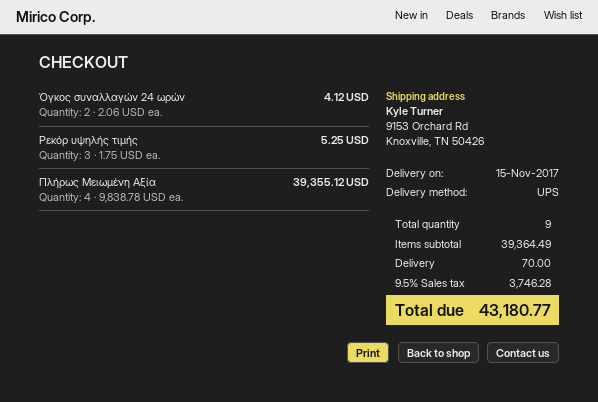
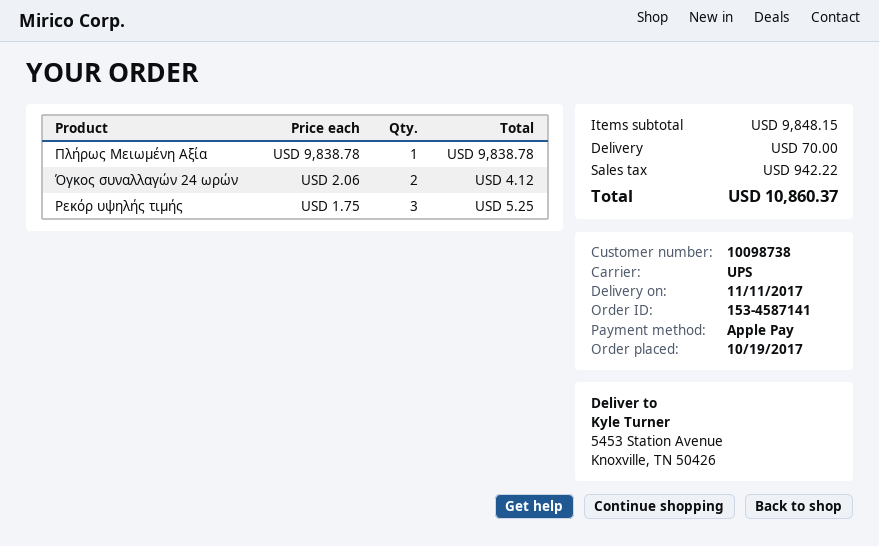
delivery date: 2017-11-15 -> 2017-11-11
ship to: 9153 Orchard Rd, Knoxville, TN 50426 -> 5453 Station Avenue, Knoxville, TN 50426
Πλήρως Μειωμένη Αξία: 4 x 9838.78 = 39355.12 -> 1 x 9838.78 = 9838.78
subtotal: 39364.49 -> 9848.15
tax: 3746.28 -> 942.22
total: 43180.77 -> 10860.37

